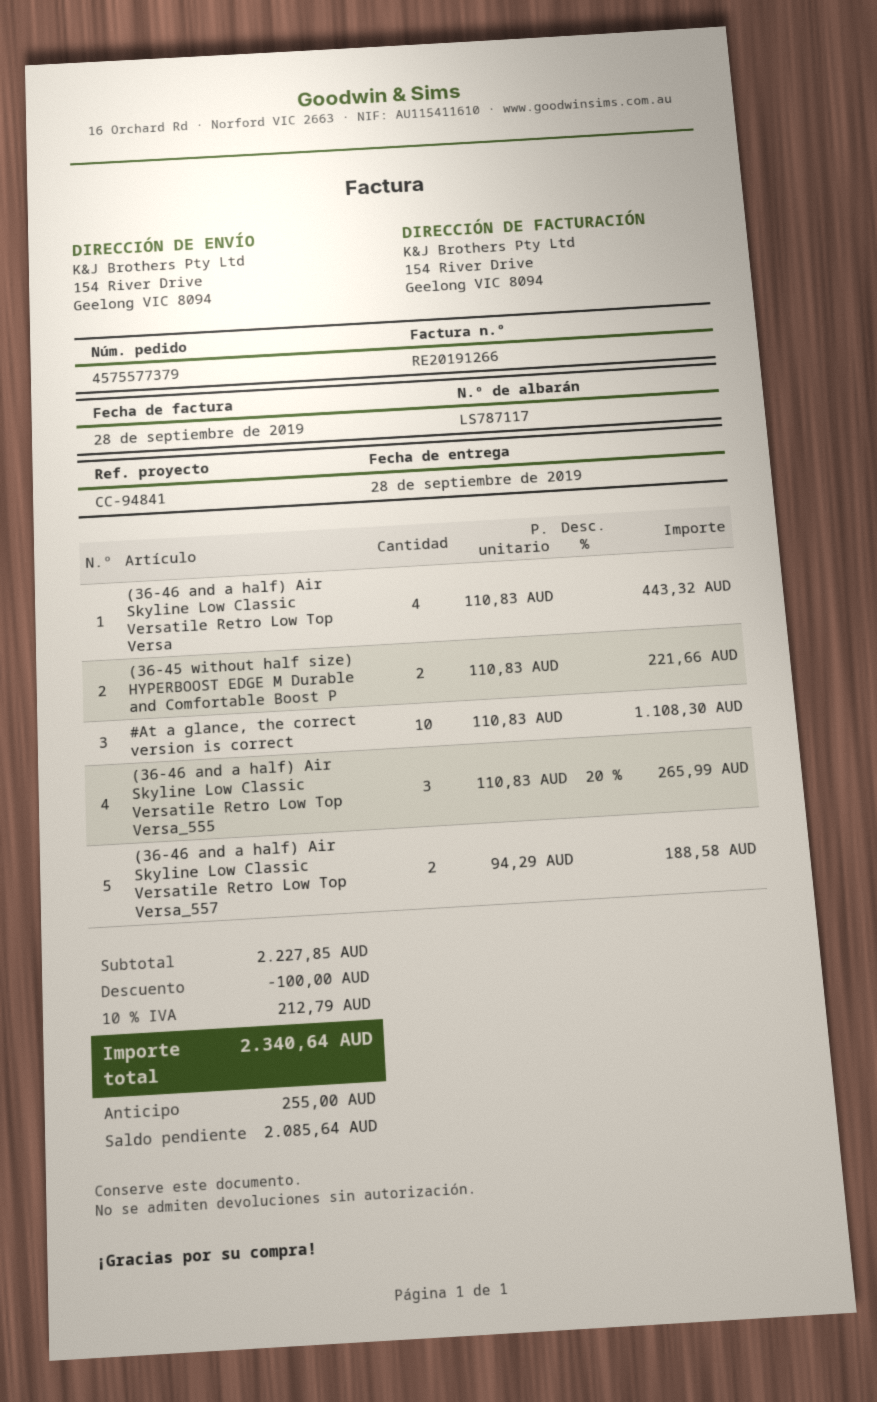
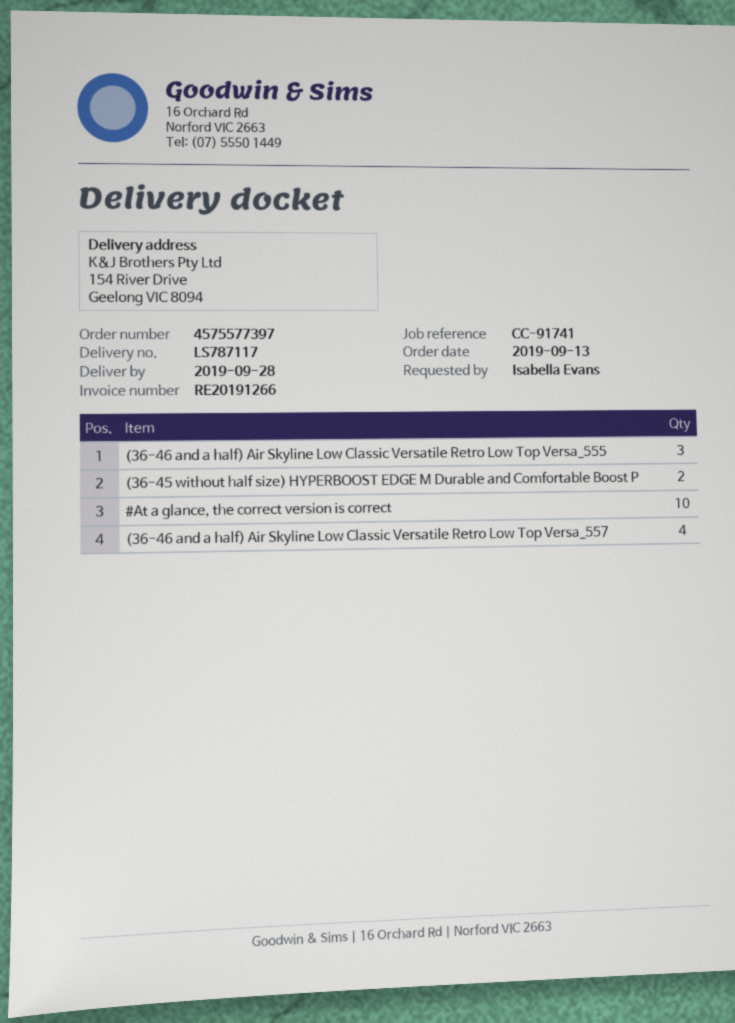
order number: 4575577379 -> 4575577397
reference: CC-94841 -> CC-91741
(36-46 and a half) Air Skyline Low Classic Versatile Retro Low Top Versa: 4 -> none
(36-46 and a half) Air Skyline Low Classic Versatile Retro Low Top Versa_557: 2 -> 4

